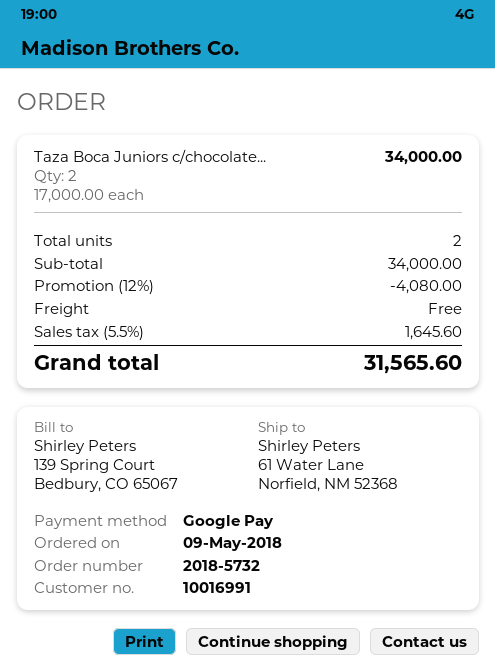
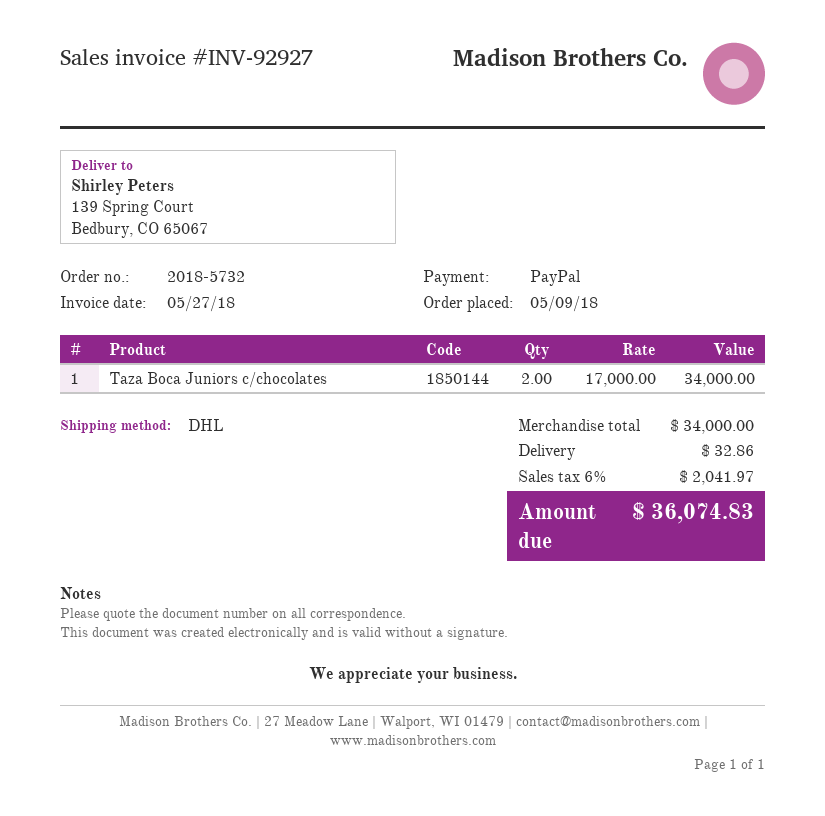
payment method: Google Pay -> PayPal
ship to: 61 Water Lane, Norfield, NM 52368 -> 139 Spring Court, Bedbury, CO 65067
discount: 12% = 4080.00 -> none
shipping: 0.00 -> 32.86
tax: 5.5% = 1645.60 -> 6% = 2041.97
total: 31565.60 -> 36074.83

